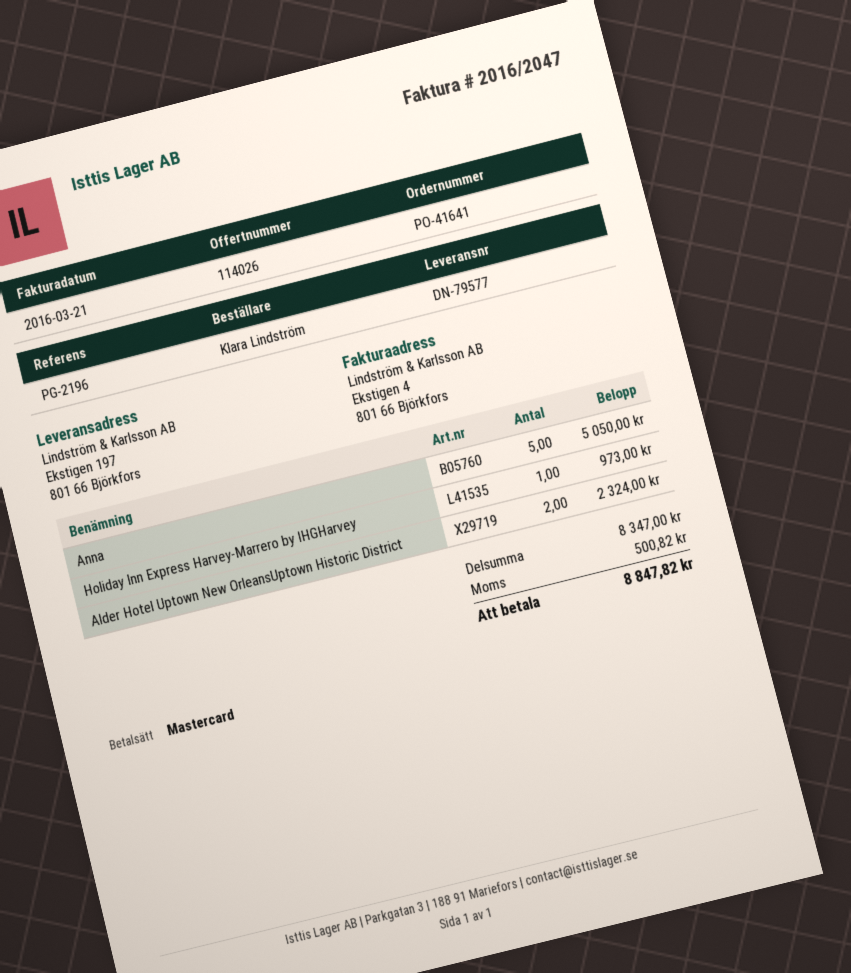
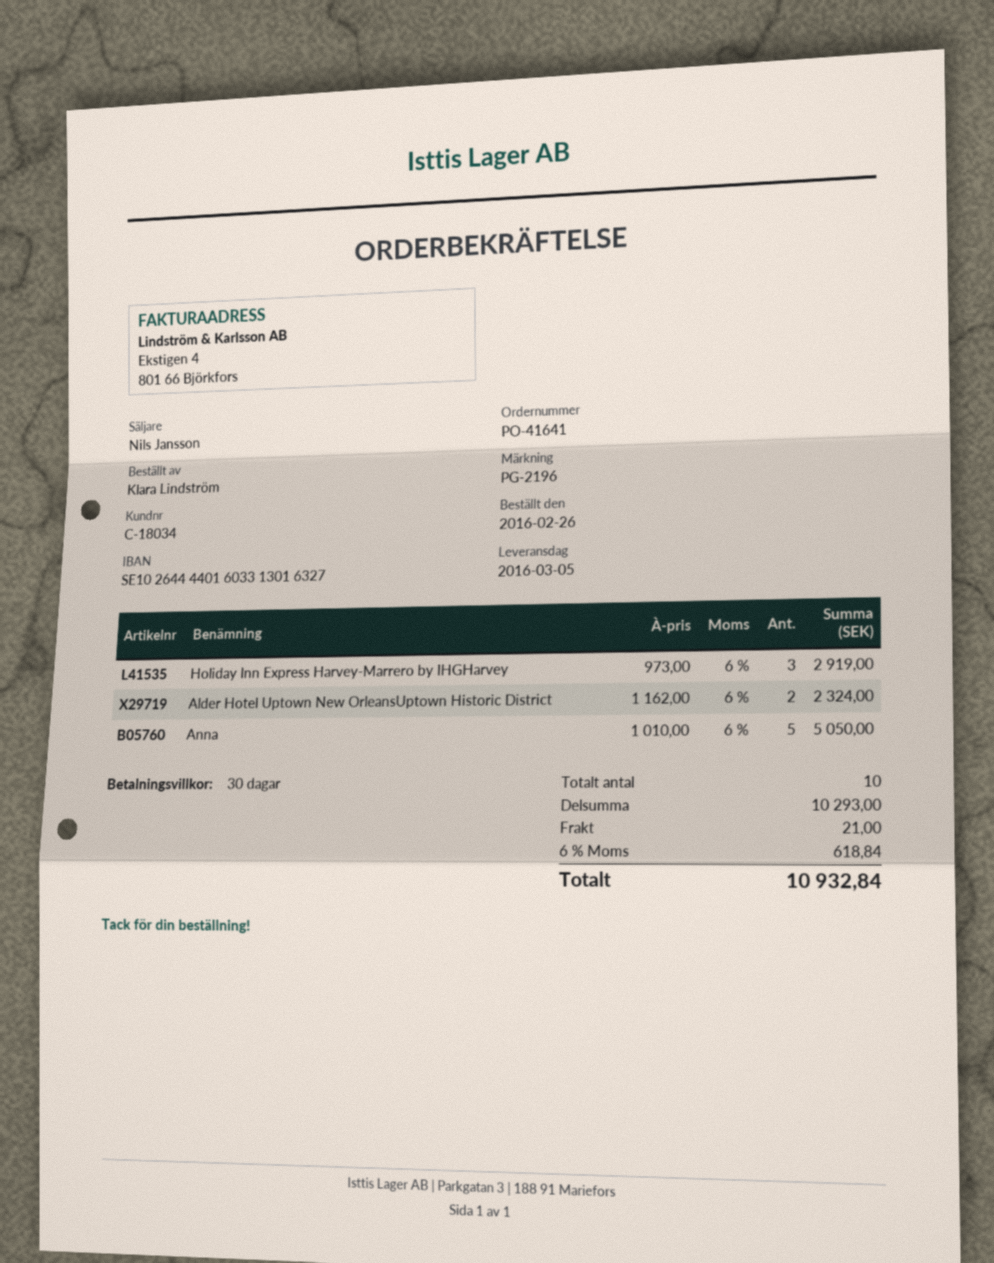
Holiday Inn Express Harvey-Marrero by IHGHarvey: 1 for 973.00 -> 3 for 2919.00
subtotal: 8347.00 -> 10293.00
shipping: none -> 21.00
tax: 500.82 -> 618.84
total: 8847.82 -> 10932.84

